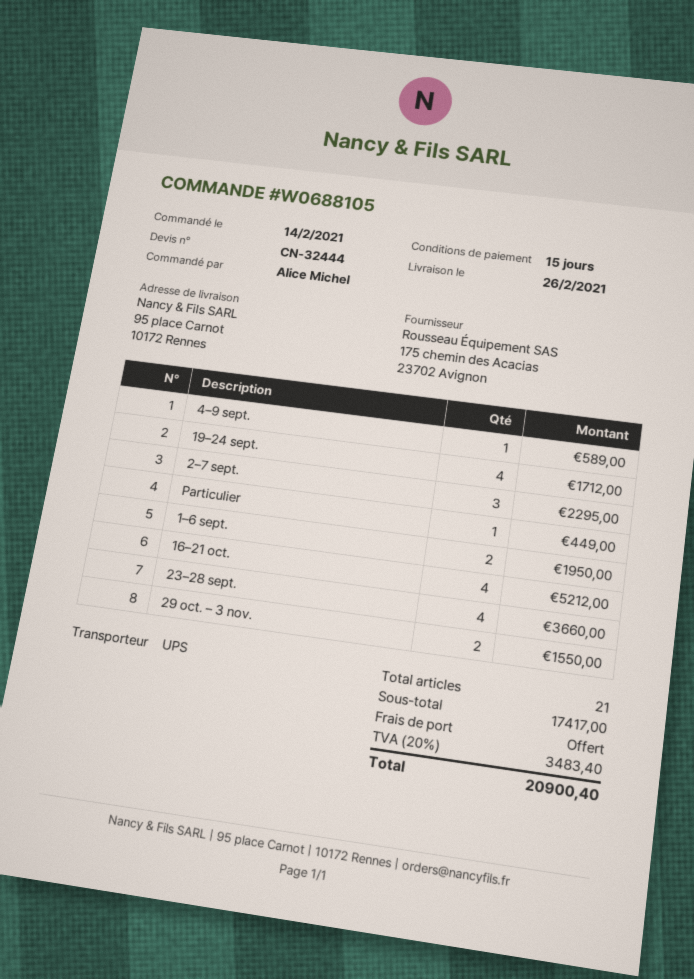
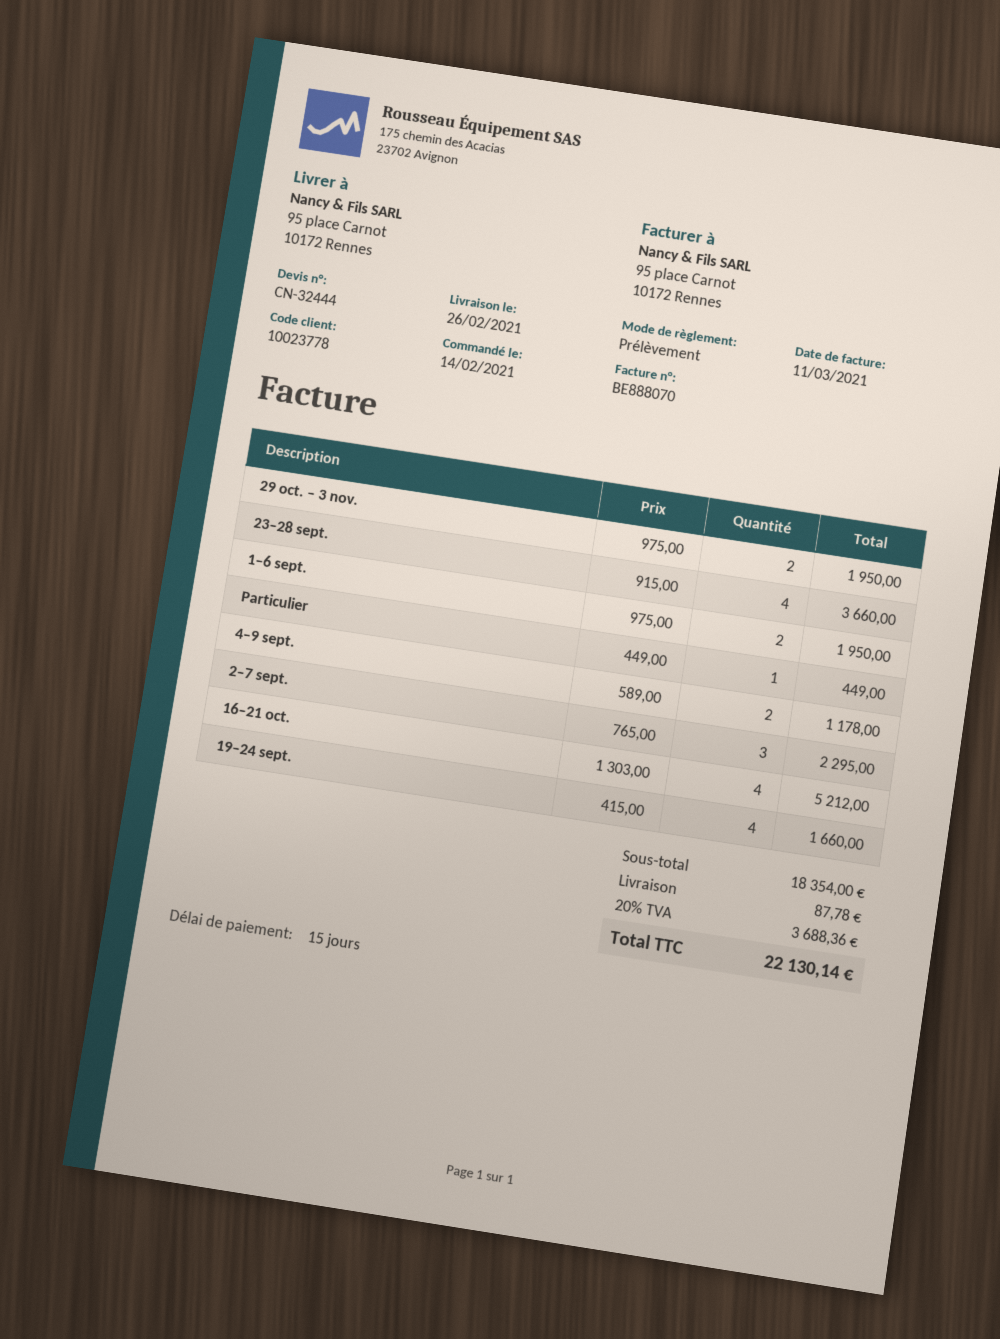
4–9 sept.: 1 for 589.00 -> 2 for 1178.00
19–24 sept.: 4 for 1712.00 -> 4 for 1660.00
29 oct. – 3 nov.: 2 for 1550.00 -> 2 for 1950.00
subtotal: 17417.00 -> 18354.00
shipping: 0.00 -> 87.78
tax: 20% = 3483.40 -> 20% = 3688.36
total: 20900.40 -> 22130.14

